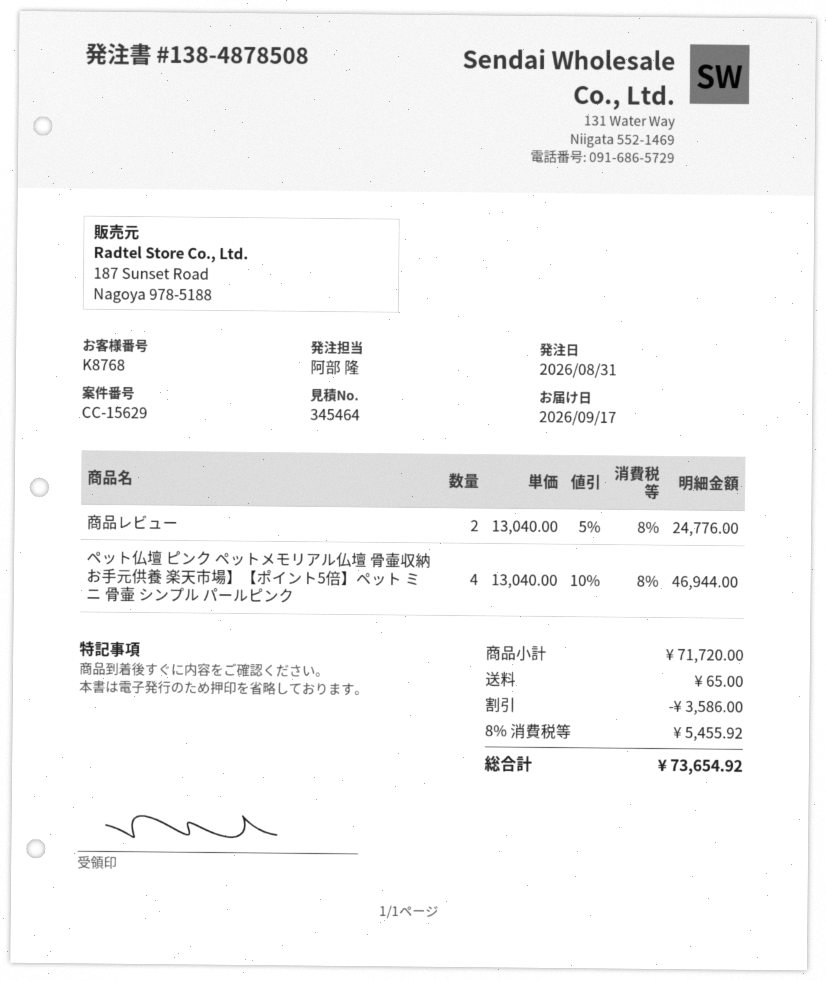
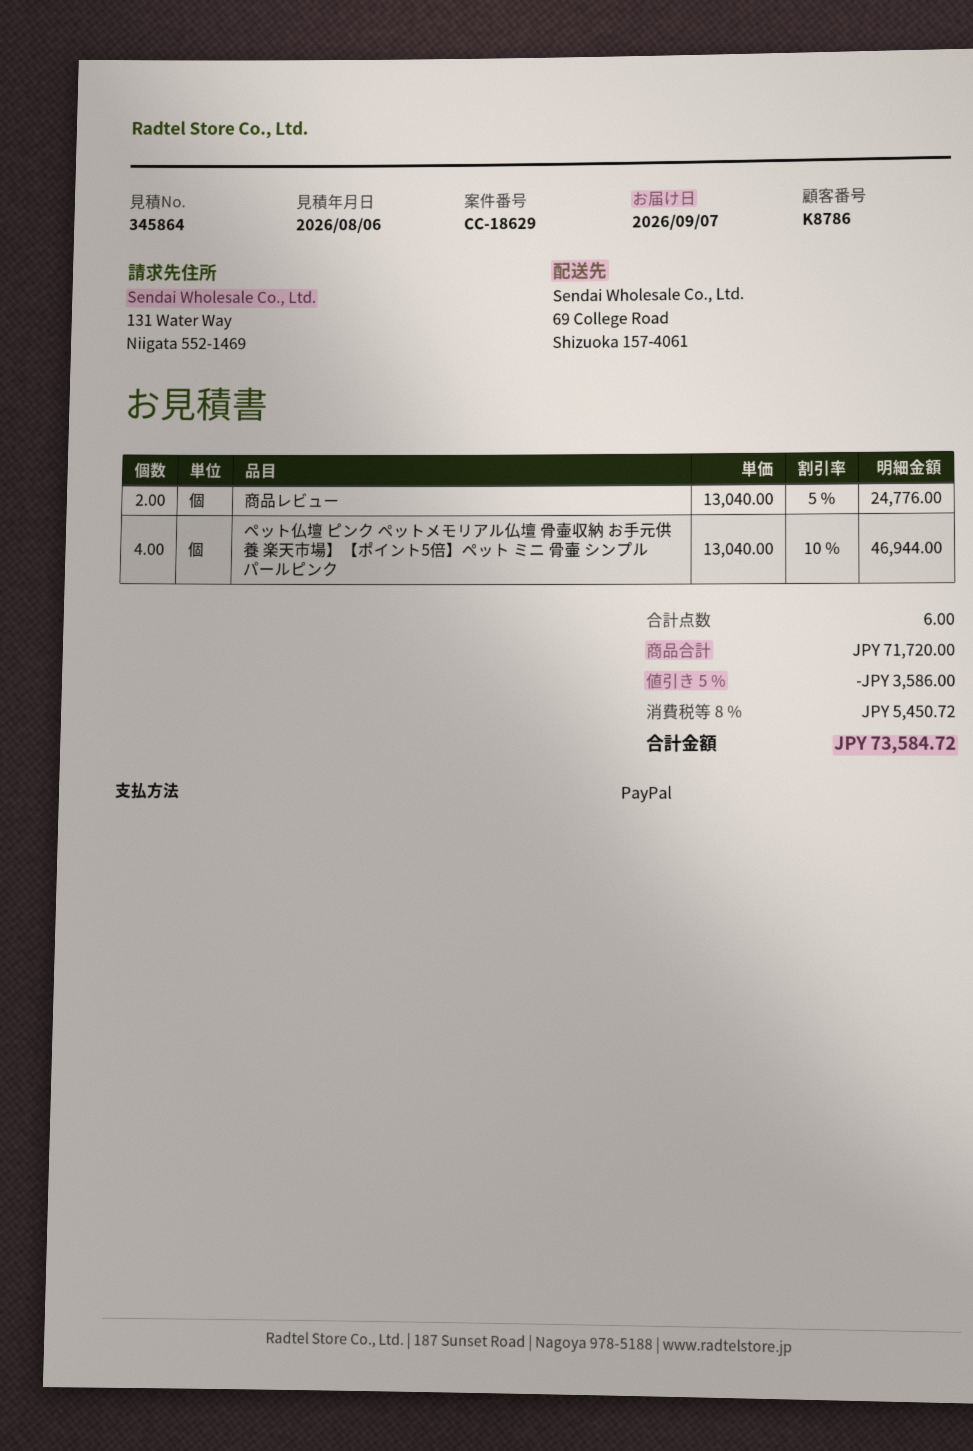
quote number: 345464 -> 345864
delivery date: 2026-09-17 -> 2026-09-07
customer number: K8768 -> K8786
reference: CC-15629 -> CC-18629
shipping: 65.00 -> none
tax: 8% = 5455.92 -> 8% = 5450.72
total: 73654.92 -> 73584.72

